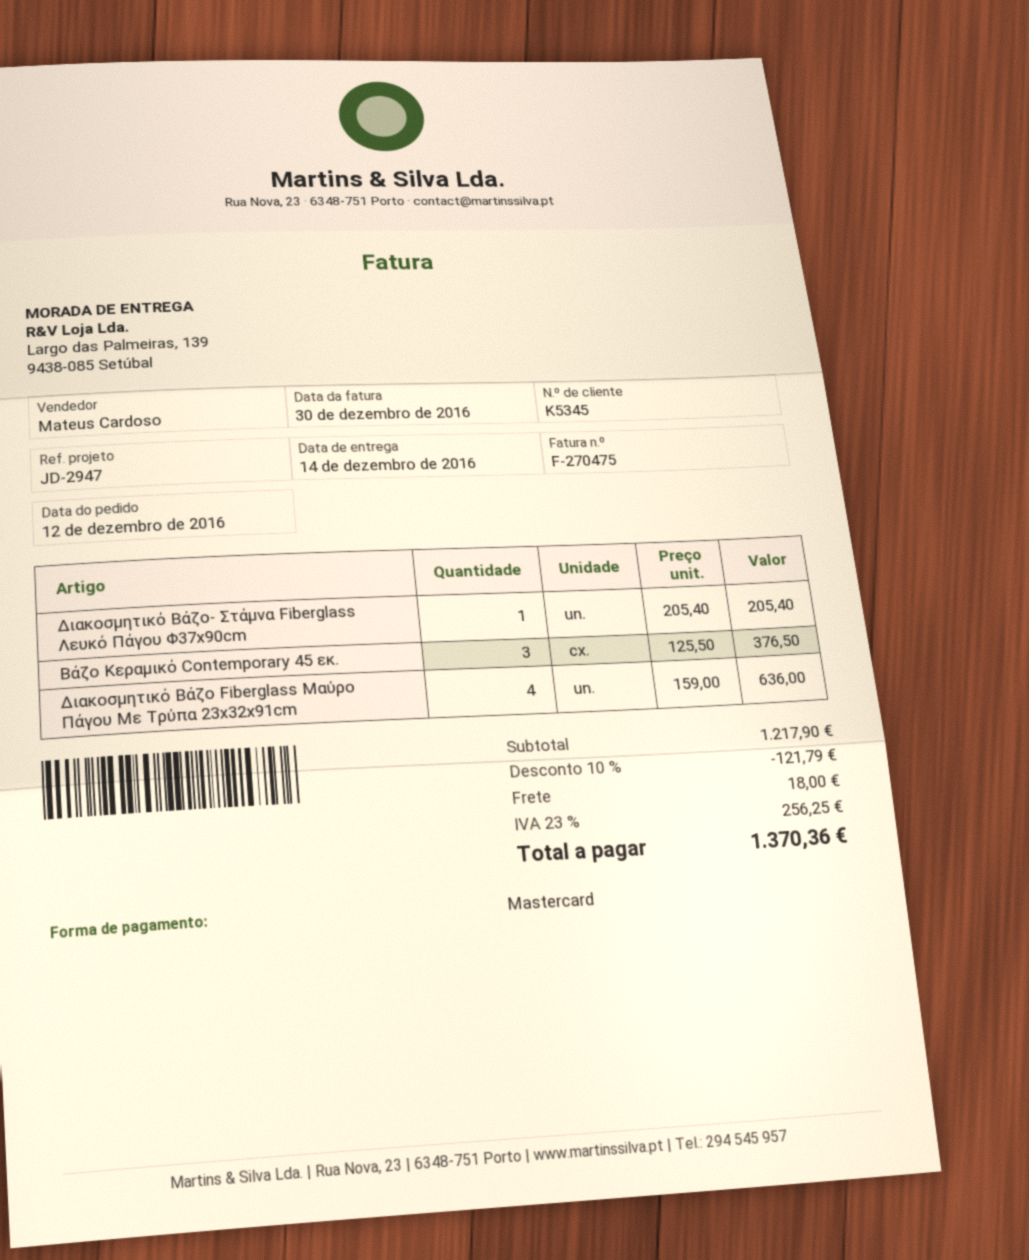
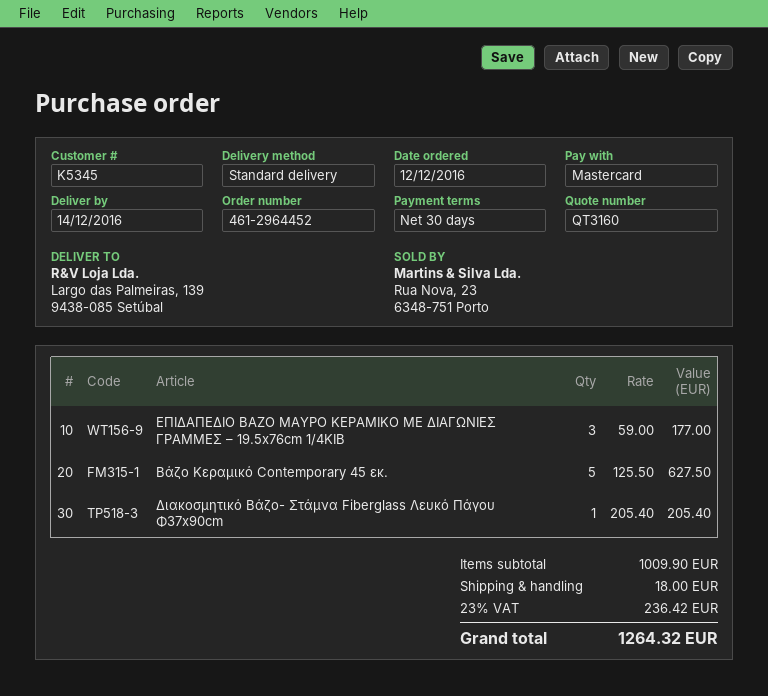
Βάζο Κεραμικό Contemporary 45 εκ.: 3 x 125.50 = 376.50 -> 5 x 125.50 = 627.50
Διακοσμητικό Βάζο Fiberglass Μαύρο Πάγου Με Τρύπα 23x32x91cm: 4 x 159.00 = 636.00 -> none
ΕΠΙΔΑΠΕΔΙΟ ΒΑΖΟ ΜΑΥΡΟ ΚΕΡΑΜΙΚΟ ΜΕ ΔΙΑΓΩΝΙΕΣ ΓΡΑΜΜΕΣ – 19.5x76cm 1/4ΚΙΒ: none -> 3 x 59.00 = 177.00
subtotal: 1217.90 -> 1009.90
discount: 10% = 121.79 -> none
tax: 23% = 256.25 -> 23% = 236.42
total: 1370.36 -> 1264.32

